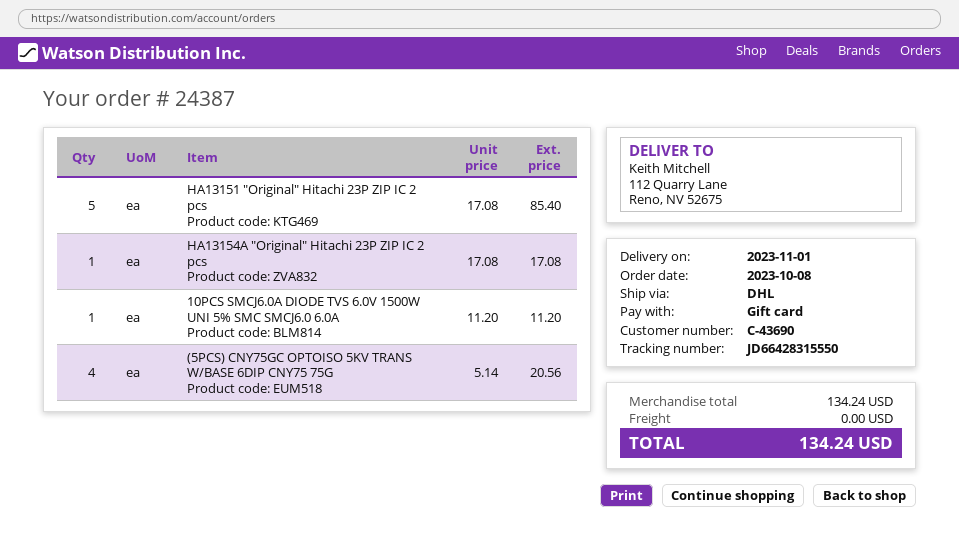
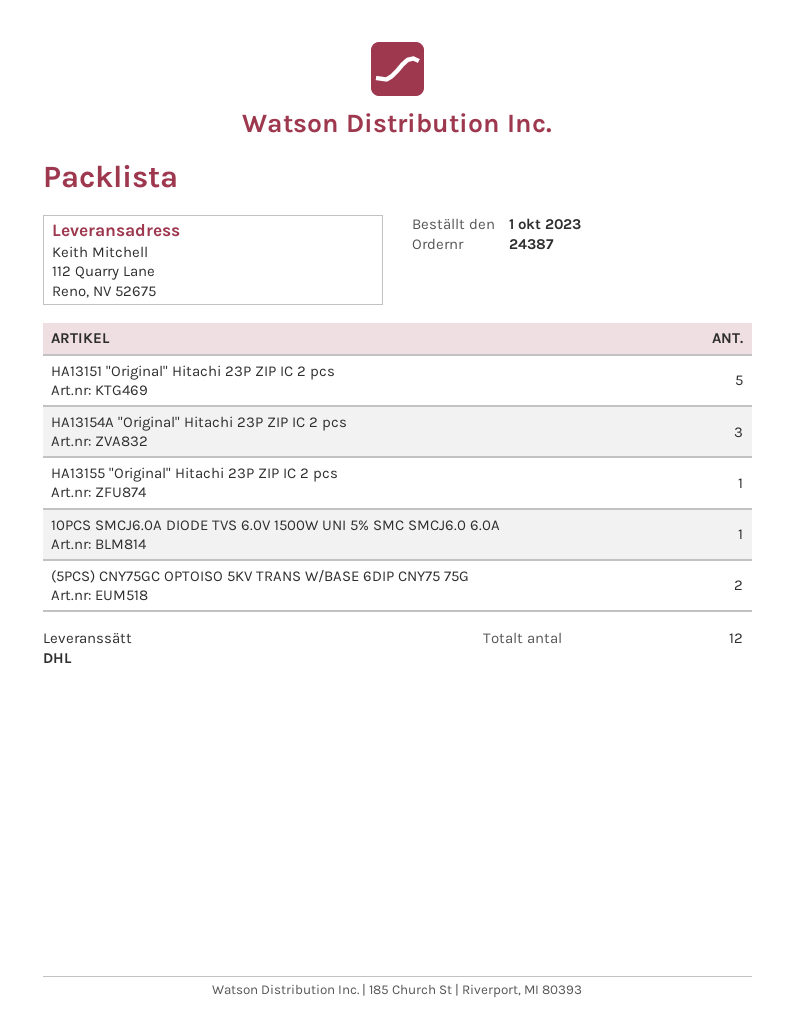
order date: 2023-10-08 -> 2023-10-01
HA13154A "Original" Hitachi 23P ZIP IC 2 pcs: 1 -> 3
(5PCS) CNY75GC OPTOISO 5KV TRANS W/BASE 6DIP CNY75 75G: 4 -> 2
HA13155 "Original" Hitachi 23P ZIP IC 2 pcs: none -> 1

